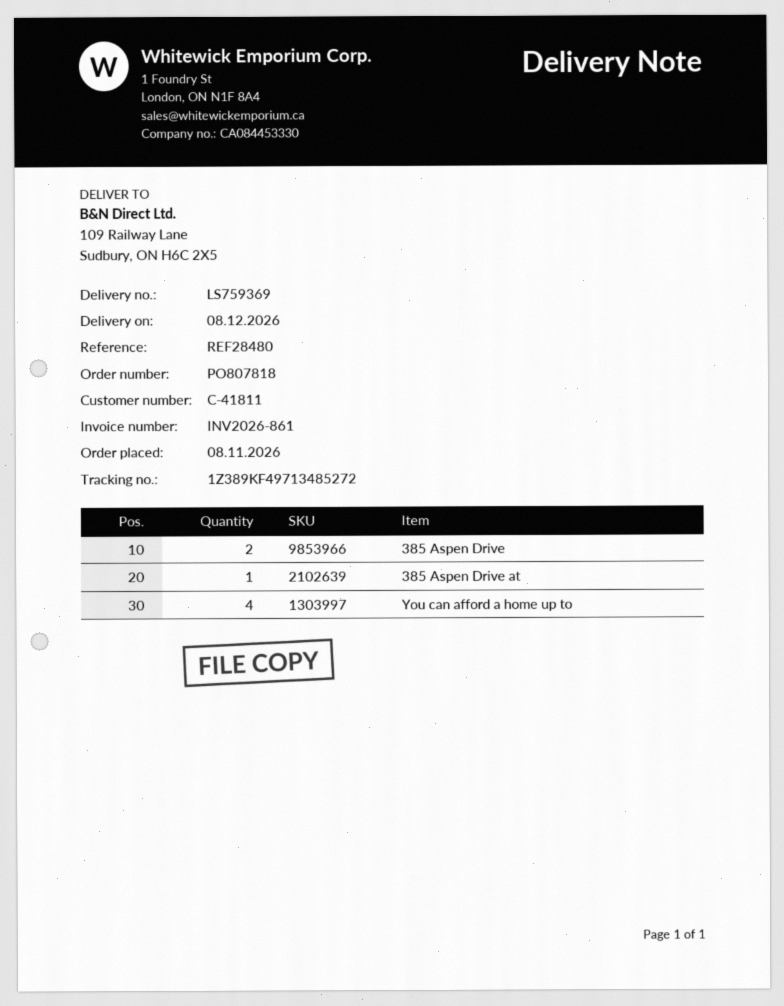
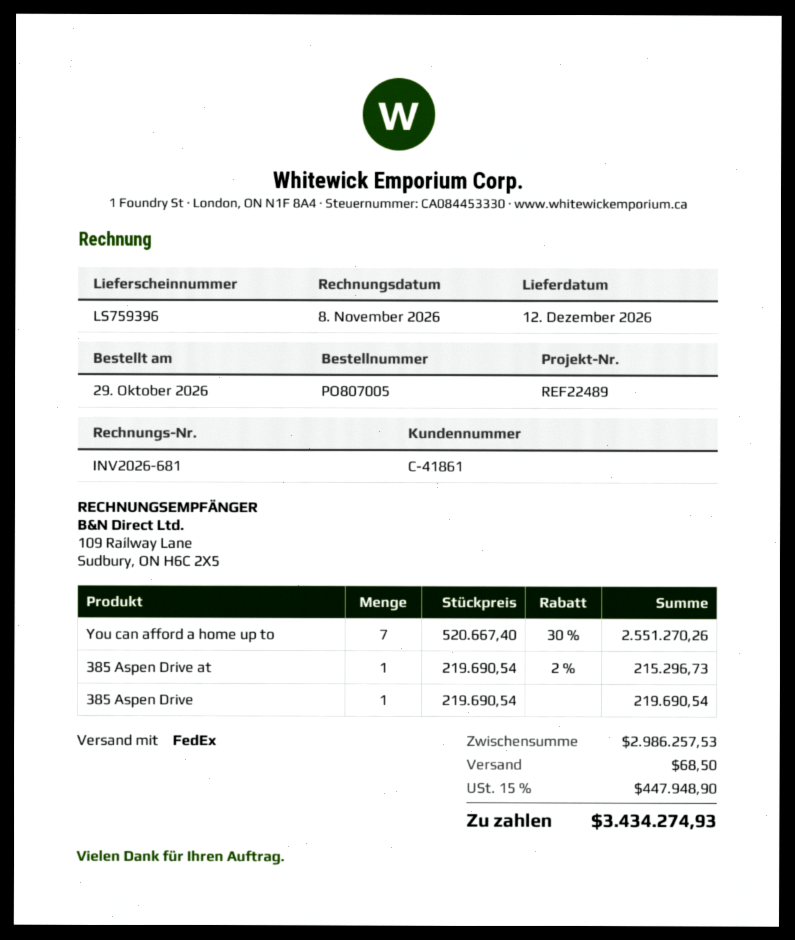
order number: PO807818 -> PO807005
order date: 2026-11-08 -> 2026-10-29
delivery note number: LS759369 -> LS759396
delivery date: 2026-12-08 -> 2026-12-12
invoice number: INV2026-861 -> INV2026-681
customer number: C-41811 -> C-41861
reference: REF28480 -> REF22489
385 Aspen Drive: 2 -> 1
You can afford a home up to: 4 -> 7

